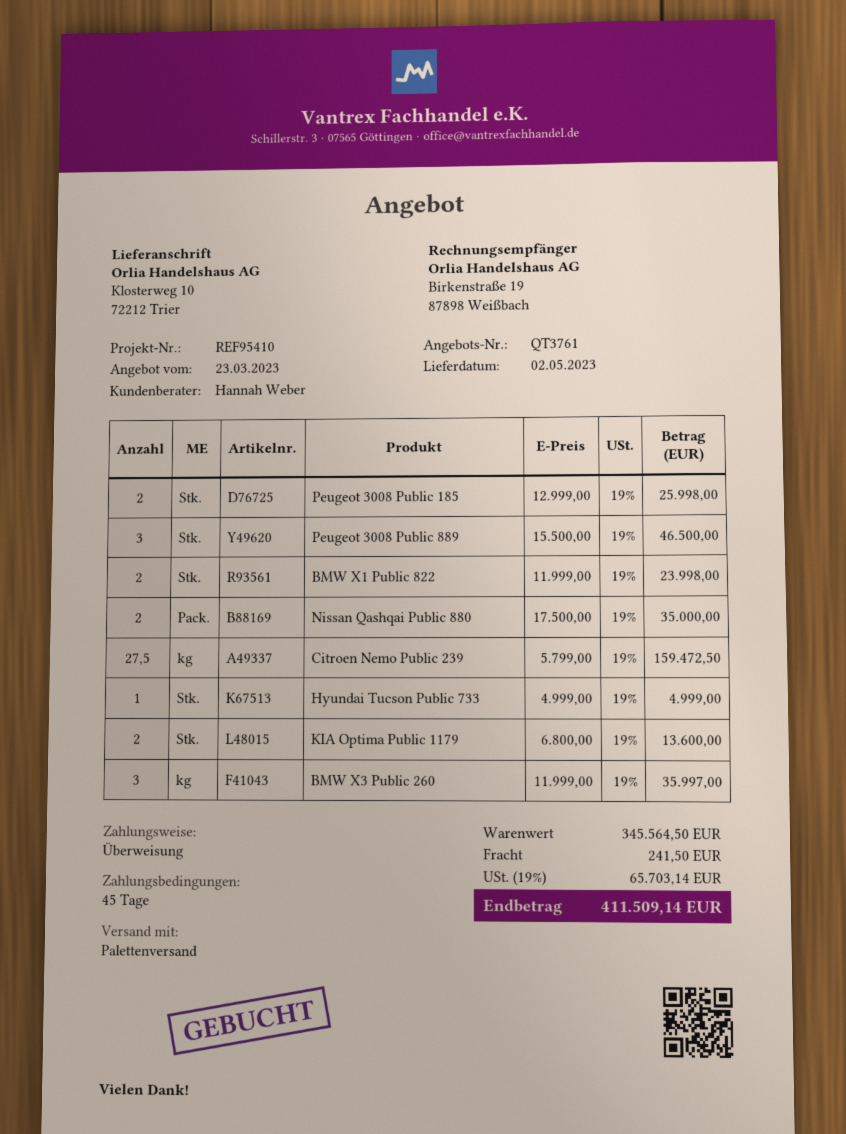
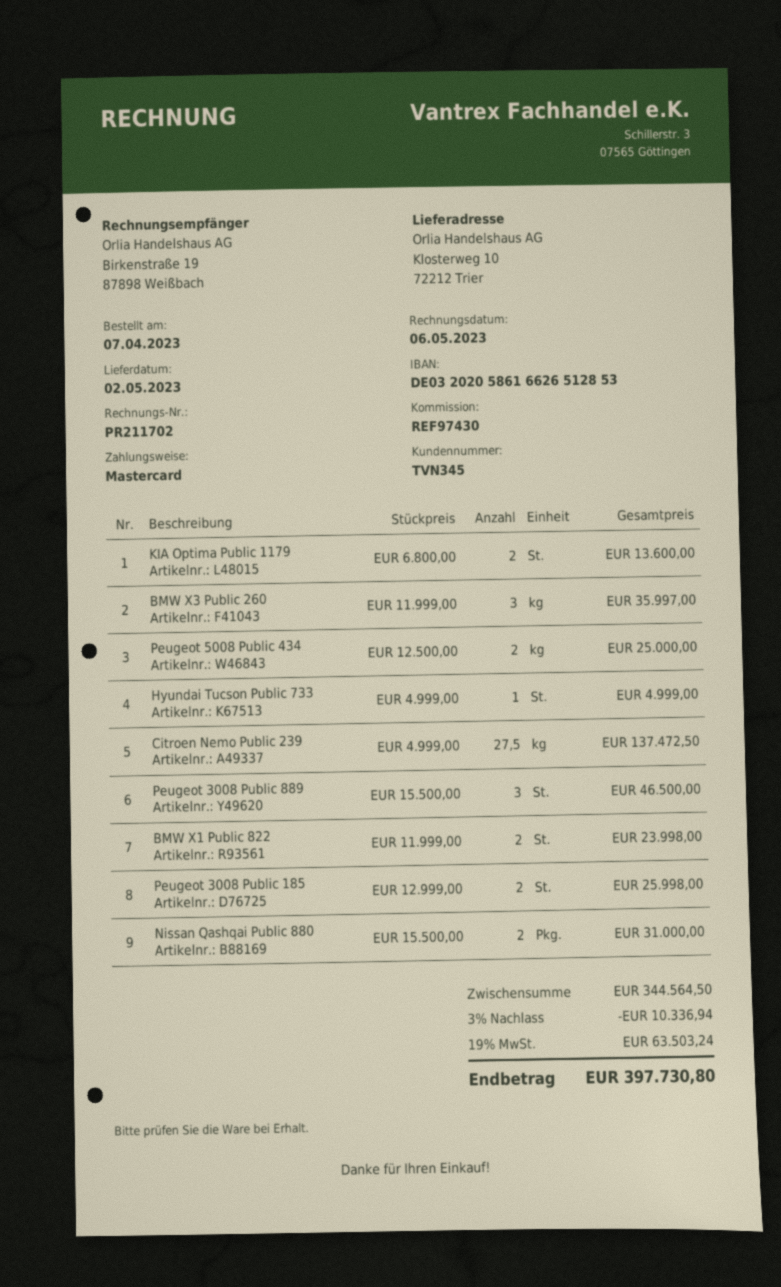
reference: REF95410 -> REF97430
payment method: bank transfer -> Mastercard
Nissan Qashqai Public 880: 2 x 17500.00 = 35000.00 -> 2 x 15500.00 = 31000.00
Citroen Nemo Public 239: 27.5 x 5799.00 = 159472.50 -> 27.5 x 4999.00 = 137472.50
Peugeot 5008 Public 434: none -> 2 x 12500.00 = 25000.00
subtotal: 345564.50 -> 344564.50
discount: none -> 3% = 10336.94
shipping: 241.50 -> none
tax: 19% = 65703.14 -> 19% = 63503.24
total: 411509.14 -> 397730.80

